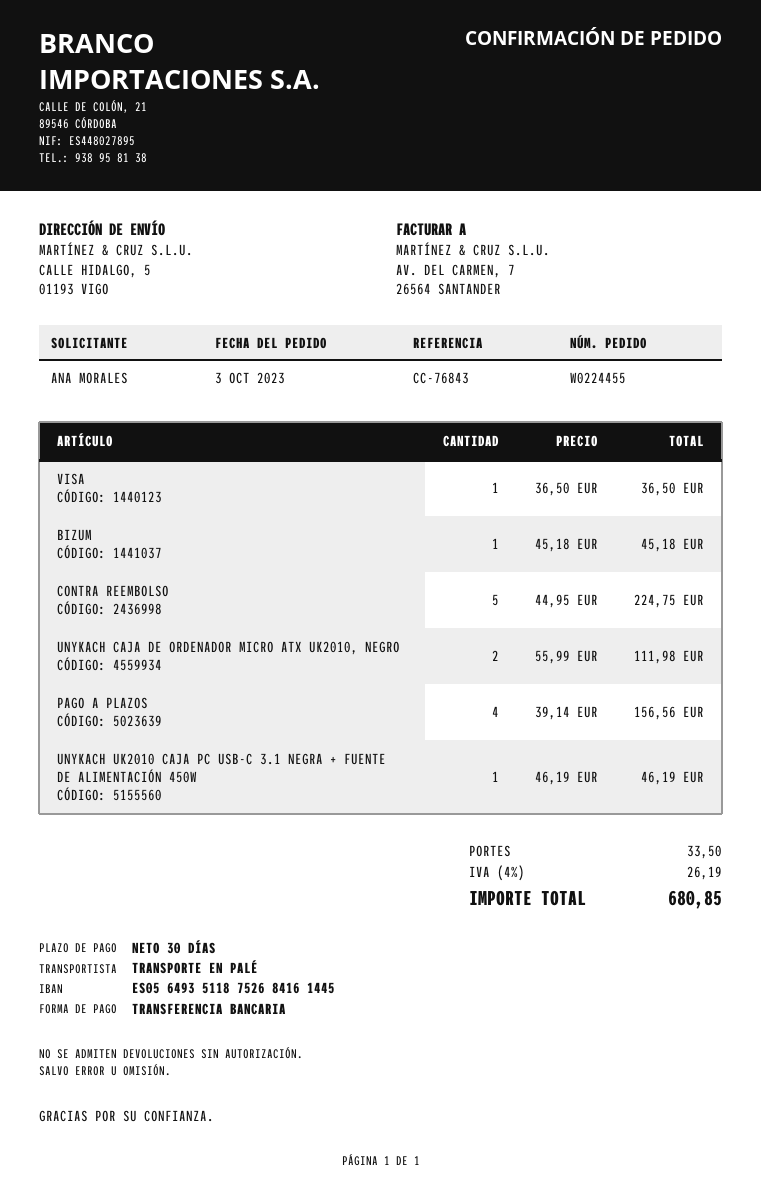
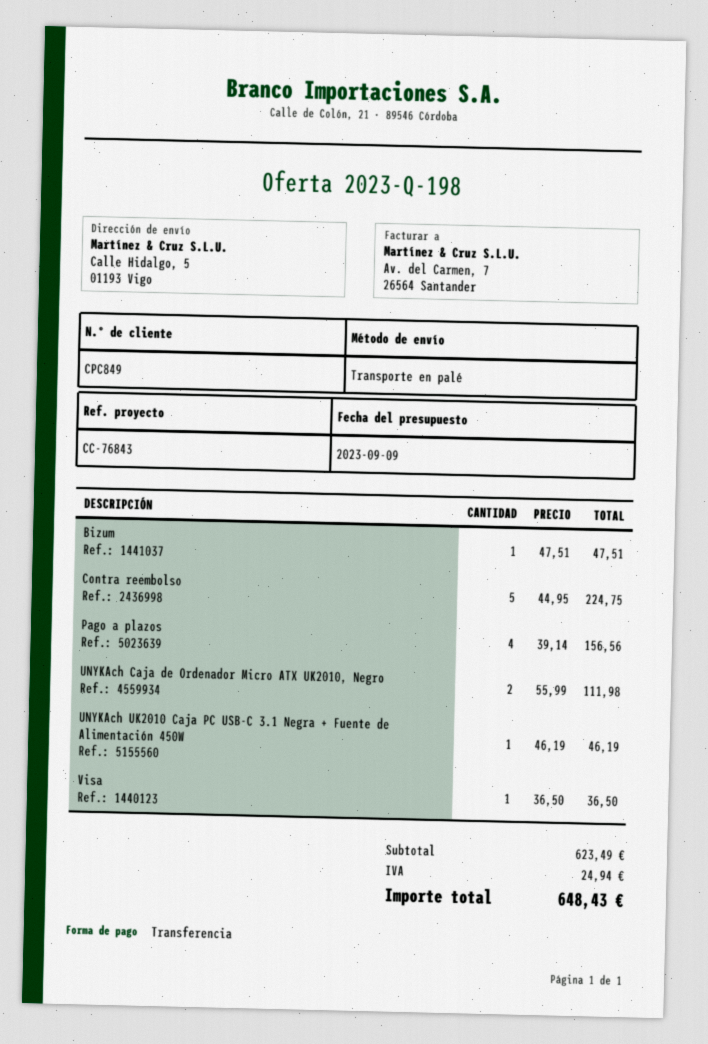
BIZUM: 1 x 45.18 = 45.18 -> 1 x 47.51 = 47.51
shipping: 33.50 -> none
tax: 26.19 -> 24.94
total: 680.85 -> 648.43

